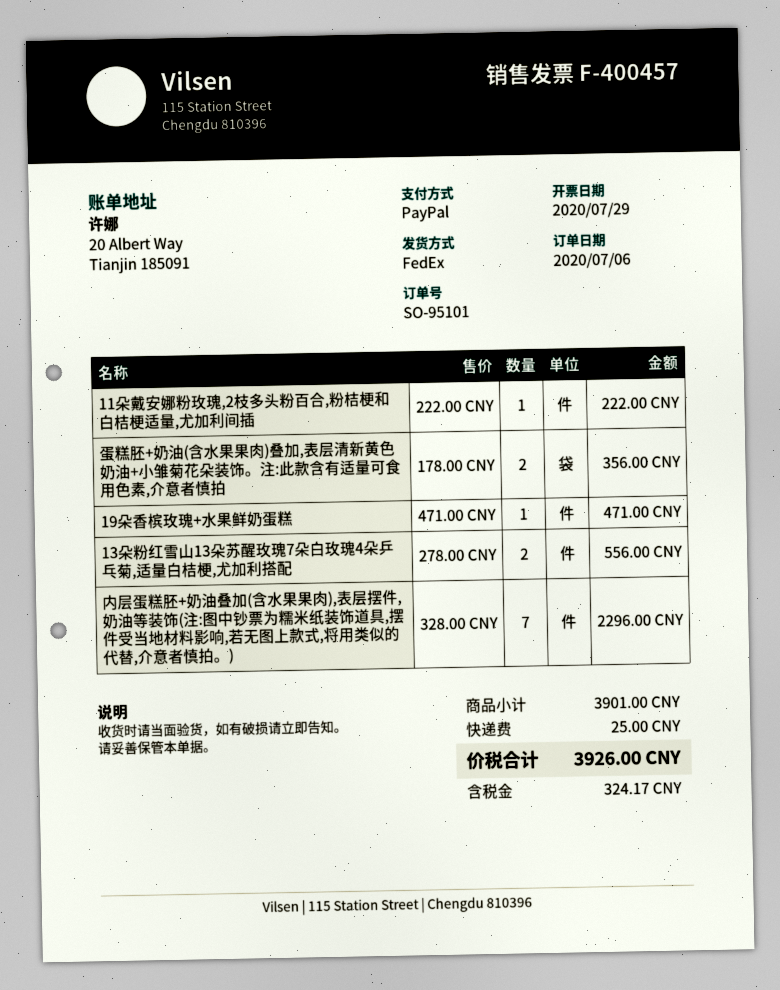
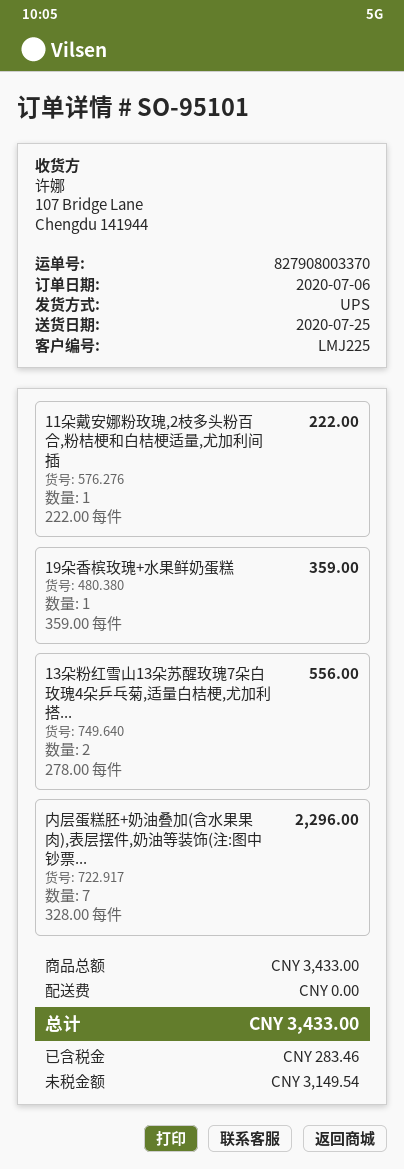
shipping method: FedEx -> UPS
蛋糕胚+奶油(含水果果肉)叠加,表层清新黄色奶油+小雏菊花朵装饰。注:此款含有适量可食用色素,介意者慎拍: 2 x 178.00 = 356.00 -> none
19朵香槟玫瑰+水果鲜奶蛋糕: 1 x 471.00 = 471.00 -> 1 x 359.00 = 359.00
subtotal: 3901.00 -> 3433.00
shipping: 25.00 -> 0.00
tax: 324.17 -> 283.46
total: 3926.00 -> 3433.00

